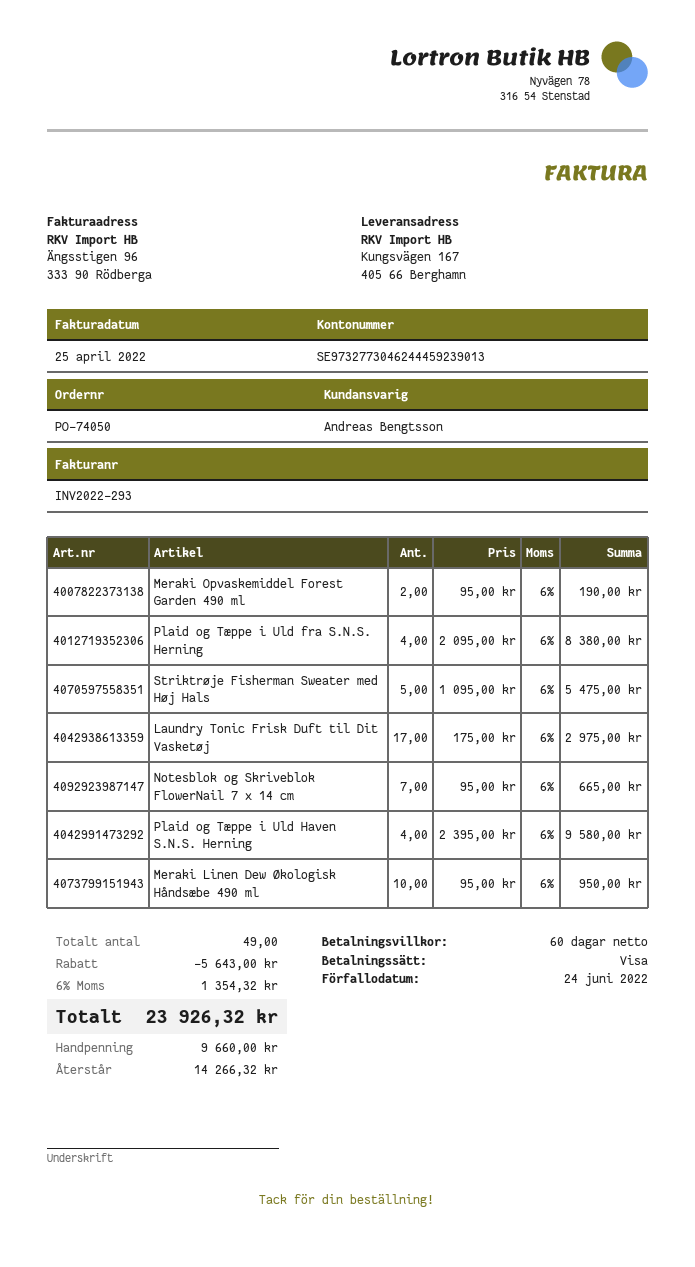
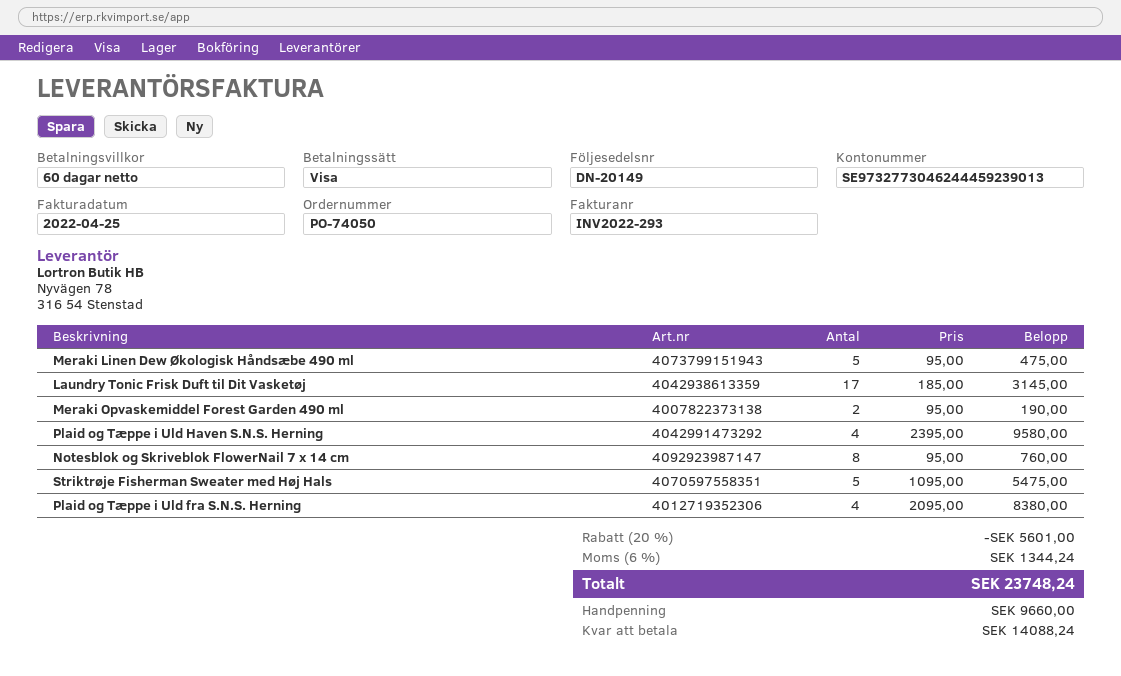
Laundry Tonic Frisk Duft til Dit Vasketøj: 17 x 175.00 = 2975.00 -> 17 x 185.00 = 3145.00
Notesblok og Skriveblok FlowerNail 7 x 14 cm: 7 x 95.00 = 665.00 -> 8 x 95.00 = 760.00
Meraki Linen Dew Økologisk Håndsæbe 490 ml: 10 x 95.00 = 950.00 -> 5 x 95.00 = 475.00
discount: 5643.00 -> 5601.00
tax: 6% = 1354.32 -> 6% = 1344.24
total: 23926.32 -> 23748.24
balance: 14266.32 -> 14088.24

